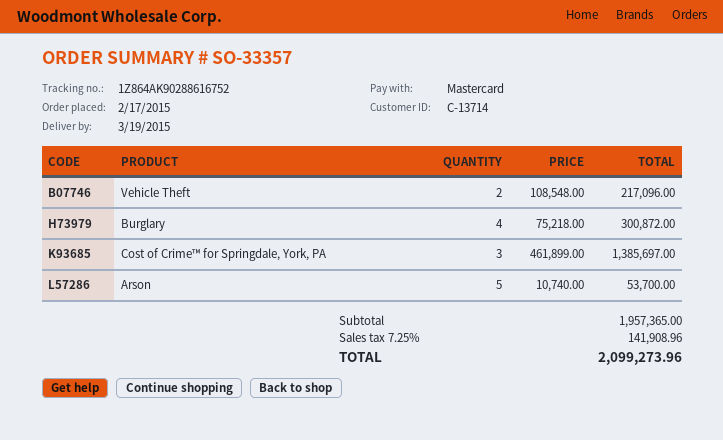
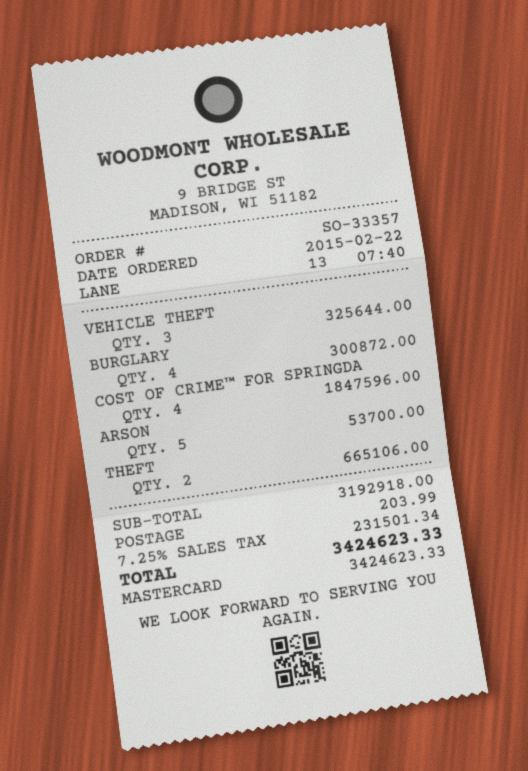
order date: 2015-02-17 -> 2015-02-22
Vehicle Theft: 2 for 217096.00 -> 3 for 325644.00
Cost of Crime™ for Springdale, York, PA: 3 for 1385697.00 -> 4 for 1847596.00
THEFT: none -> 2 for 665106.00
subtotal: 1957365.00 -> 3192918.00
shipping: none -> 203.99
tax: 7.25% = 141908.96 -> 7.25% = 231501.34
total: 2099273.96 -> 3424623.33

